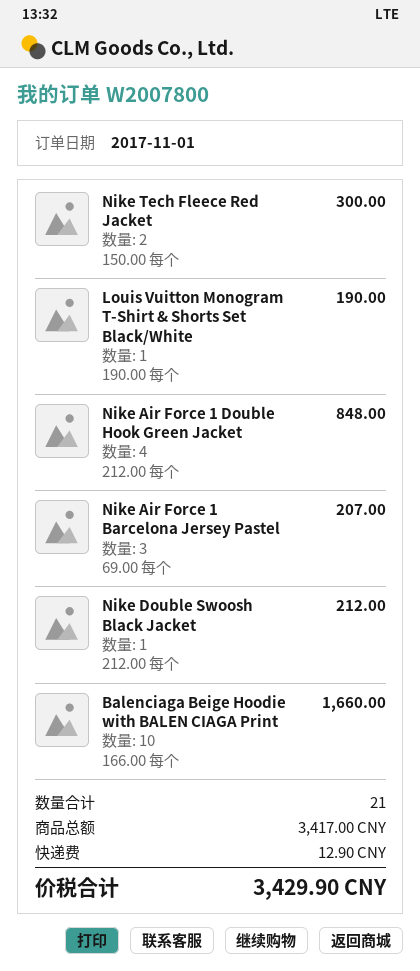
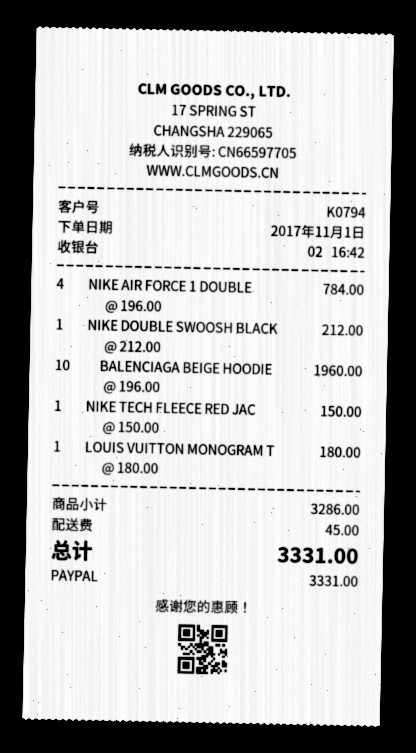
Nike Tech Fleece Red Jacket: 2 x 150.00 = 300.00 -> 1 x 150.00 = 150.00
Louis Vuitton Monogram T-Shirt & Shorts Set Black/White: 1 x 190.00 = 190.00 -> 1 x 180.00 = 180.00
Nike Air Force 1 Double Hook Green Jacket: 4 x 212.00 = 848.00 -> 4 x 196.00 = 784.00
Nike Air Force 1 Barcelona Jersey Pastel: 3 x 69.00 = 207.00 -> none
Balenciaga Beige Hoodie with BALEN CIAGA Print: 10 x 166.00 = 1660.00 -> 10 x 196.00 = 1960.00
subtotal: 3417.00 -> 3286.00
shipping: 12.90 -> 45.00
total: 3429.90 -> 3331.00

